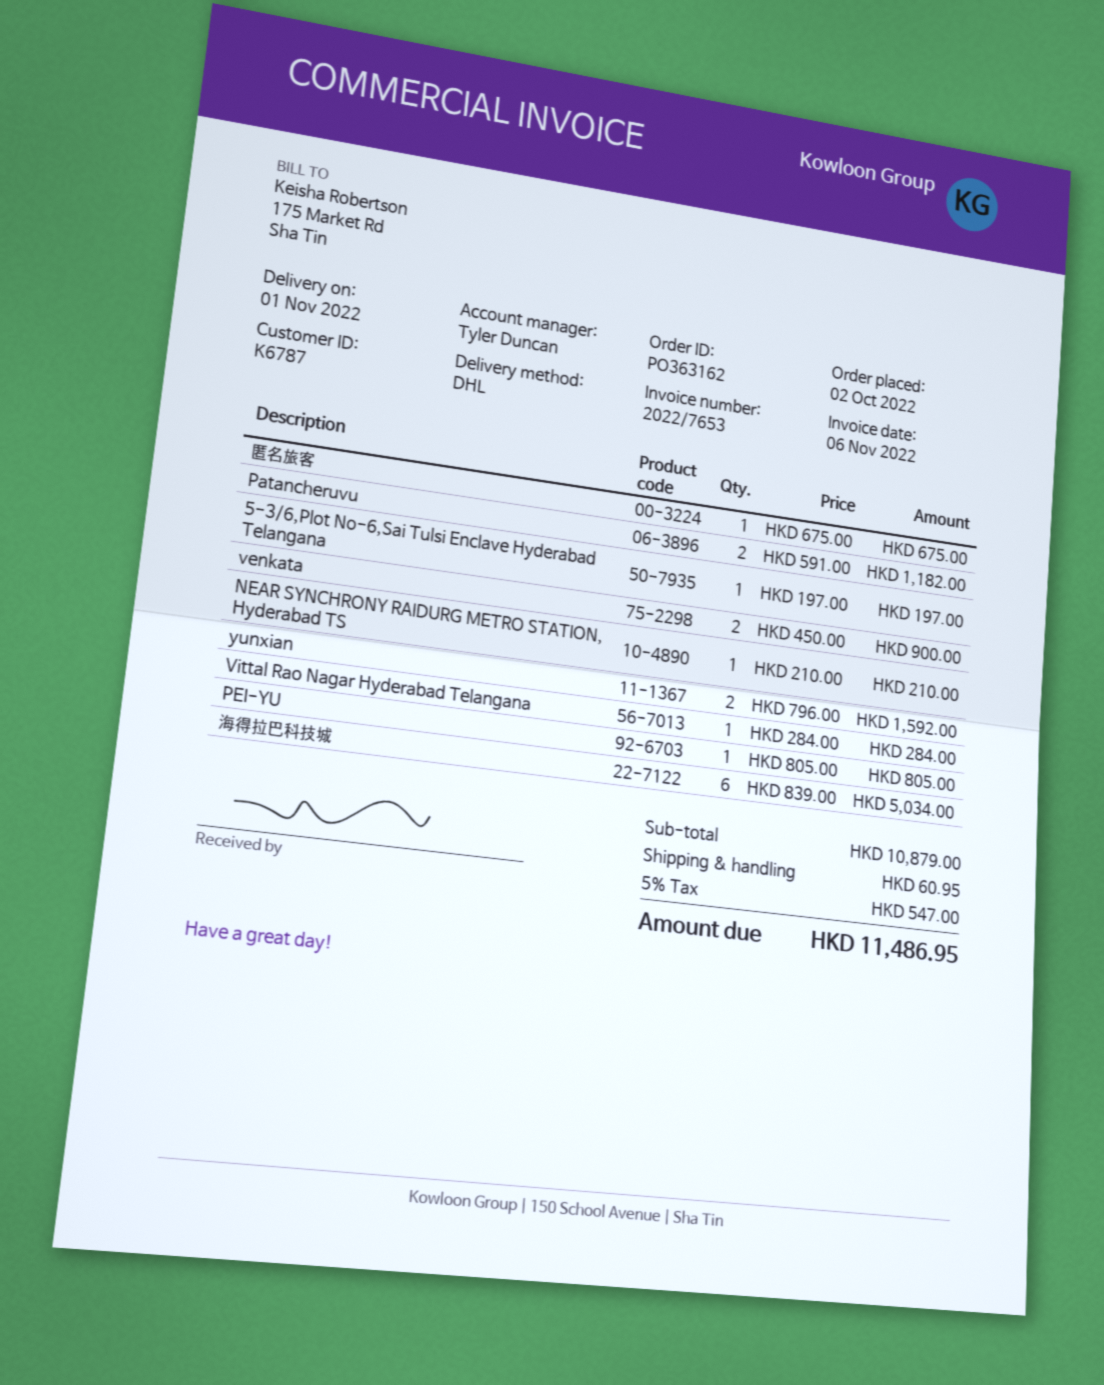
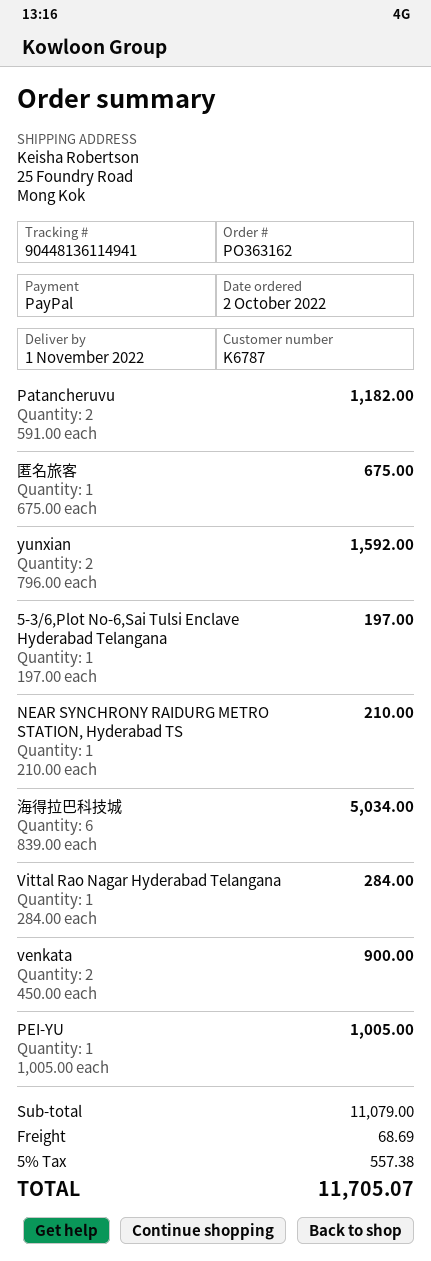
PEI-YU: 1 x 805.00 = 805.00 -> 1 x 1005.00 = 1005.00
subtotal: 10879.00 -> 11079.00
shipping: 60.95 -> 68.69
tax: 5% = 547.00 -> 5% = 557.38
total: 11486.95 -> 11705.07

